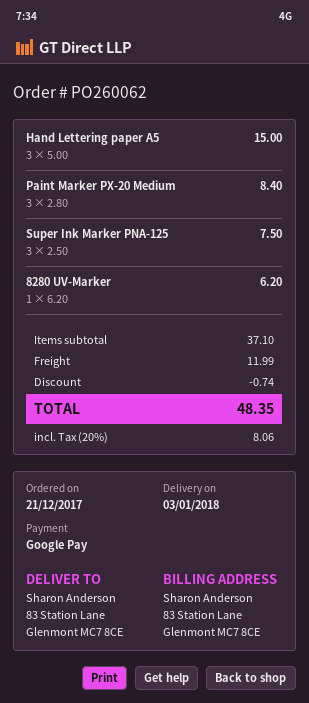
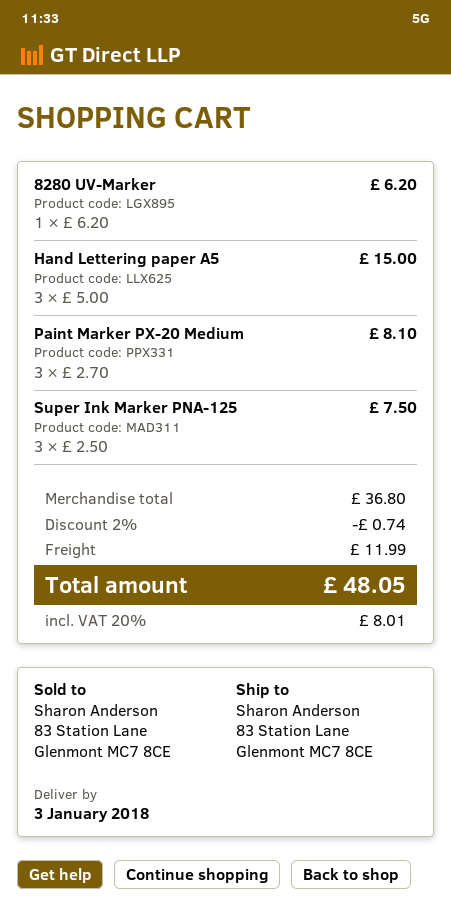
Paint Marker PX-20 Medium: 3 x 2.80 = 8.40 -> 3 x 2.70 = 8.10
subtotal: 37.10 -> 36.80
tax: 20% = 8.06 -> 20% = 8.01
total: 48.35 -> 48.05

